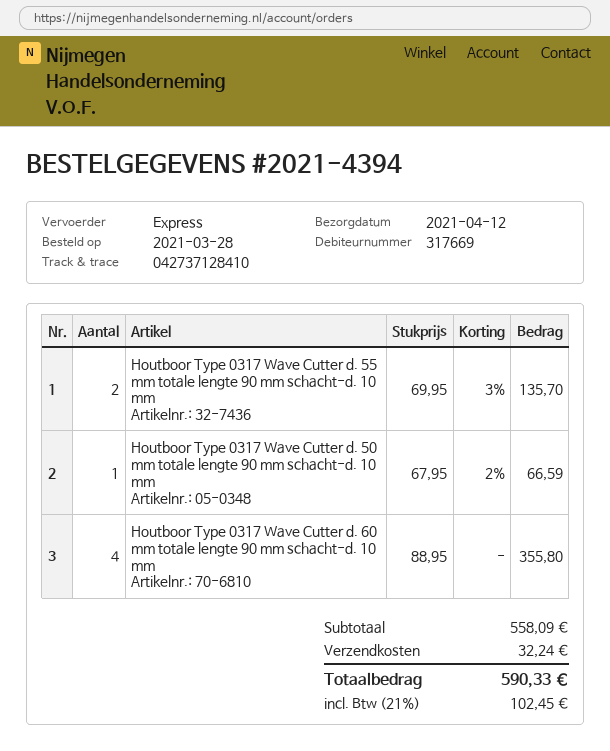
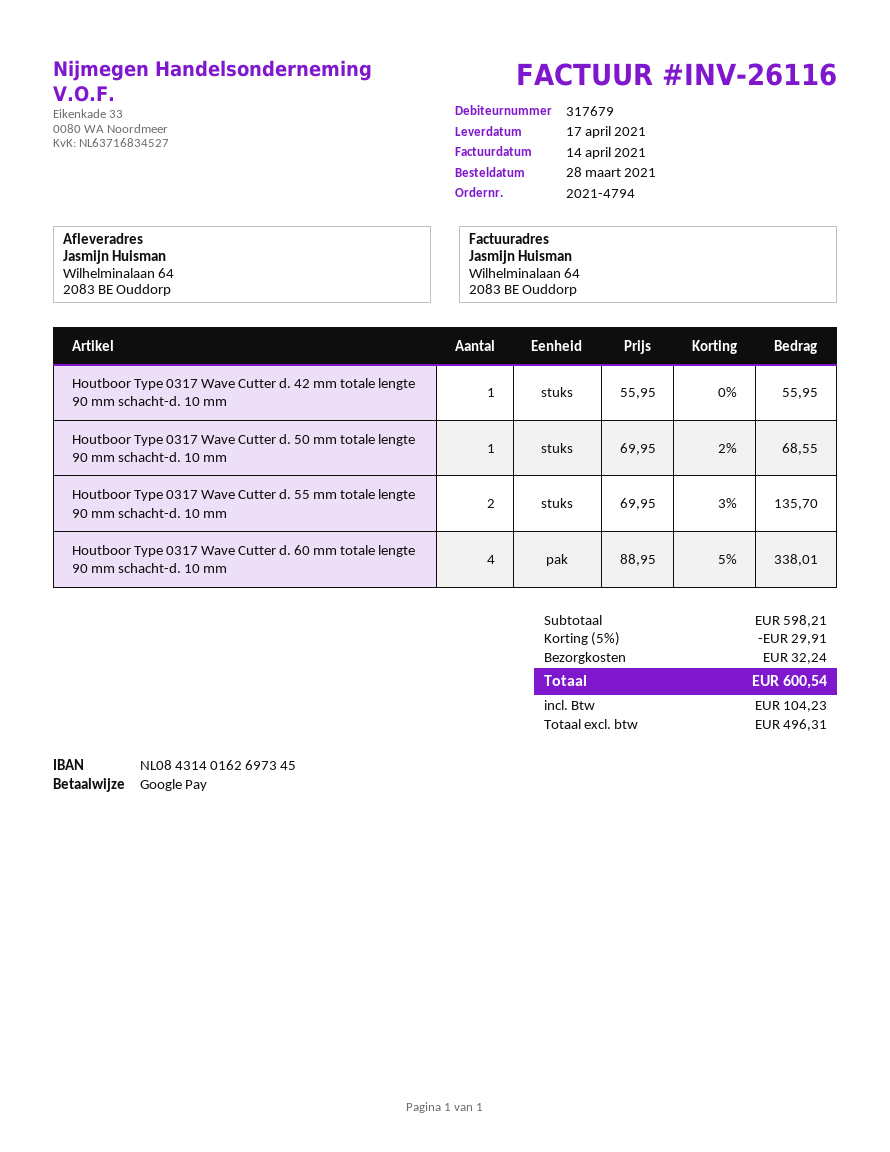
order number: 2021-4394 -> 2021-4794
delivery date: 2021-04-12 -> 2021-04-17
customer number: 317669 -> 317679
Houtboor Type 0317 Wave Cutter d. 50 mm totale lengte 90 mm schacht-d. 10 mm: 1 x 67.95 - 2% = 66.59 -> 1 x 69.95 - 2% = 68.55
Houtboor Type 0317 Wave Cutter d. 60 mm totale lengte 90 mm schacht-d. 10 mm: 4 x 88.95 = 355.80 -> 4 x 88.95 - 5% = 338.01
Houtboor Type 0317 Wave Cutter d. 42 mm totale lengte 90 mm schacht-d. 10 mm: none -> 1 x 55.95 = 55.95
subtotal: 558.09 -> 598.21
discount: none -> 5% = 29.91
tax: 102.45 -> 104.23
total: 590.33 -> 600.54

